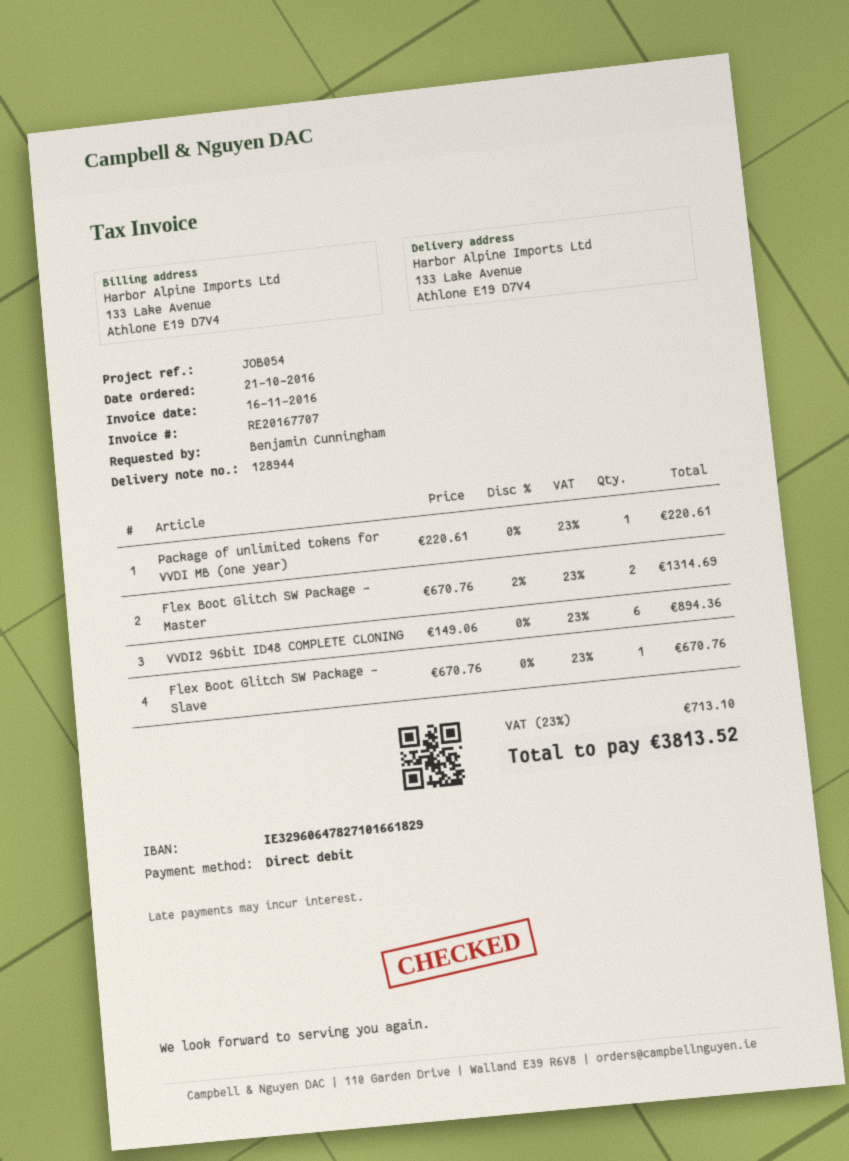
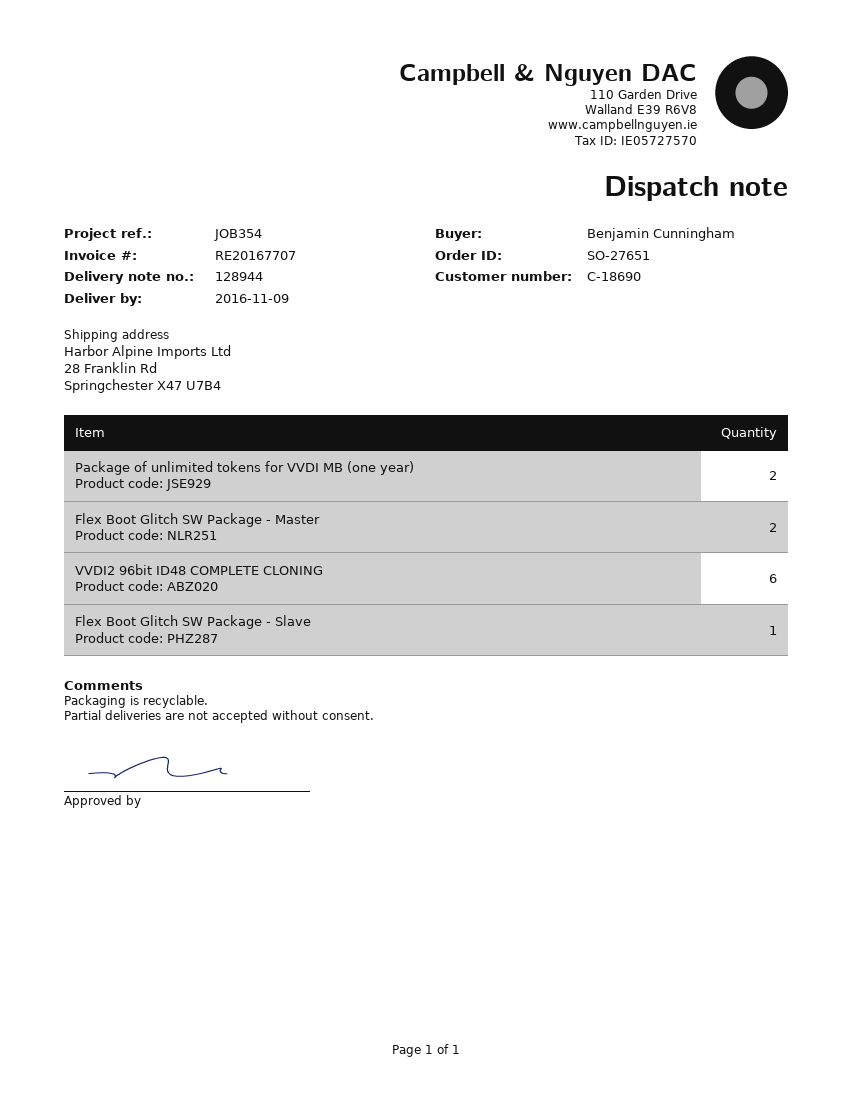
reference: JOB054 -> JOB354
ship to: 133 Lake Avenue, Athlone E19 D7V4 -> 28 Franklin Rd, Springchester X47 U7B4
Package of unlimited tokens for VVDI MB (one year): 1 -> 2

